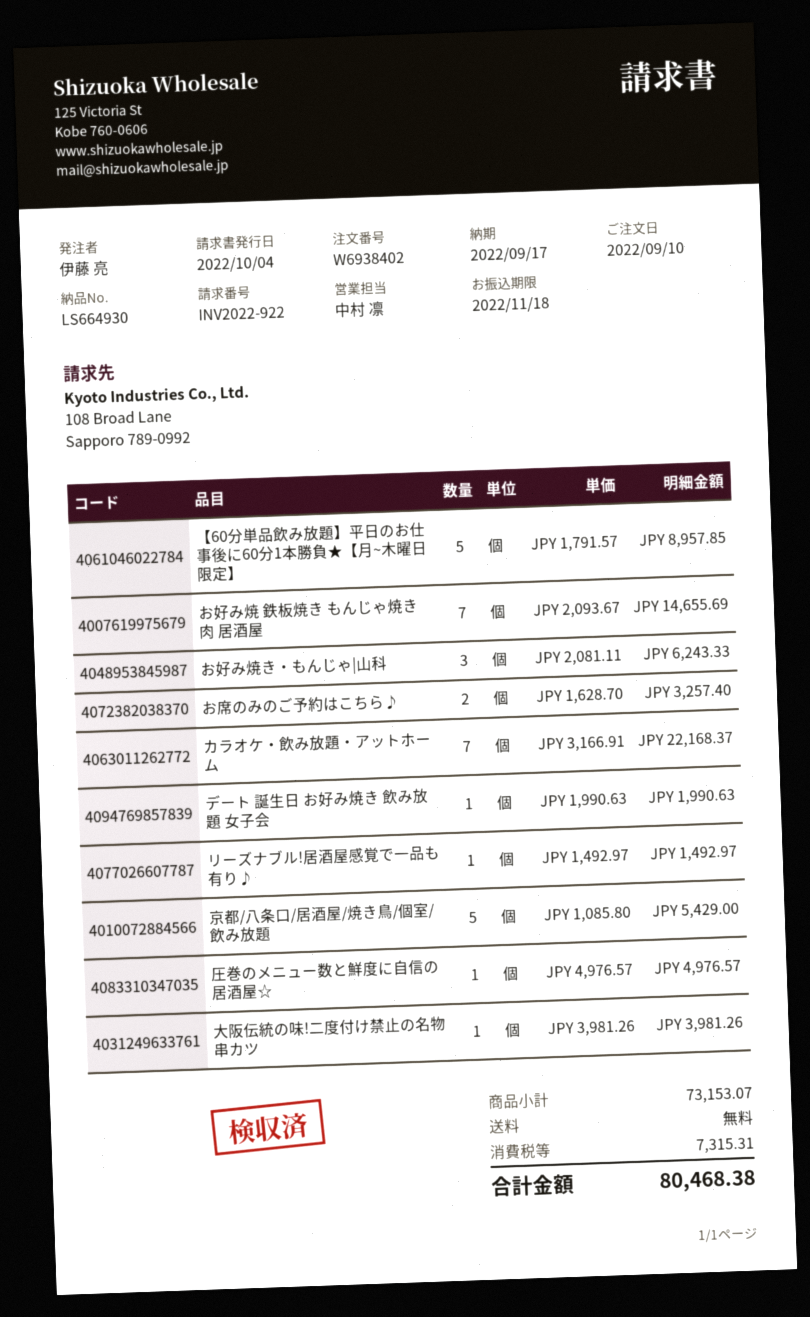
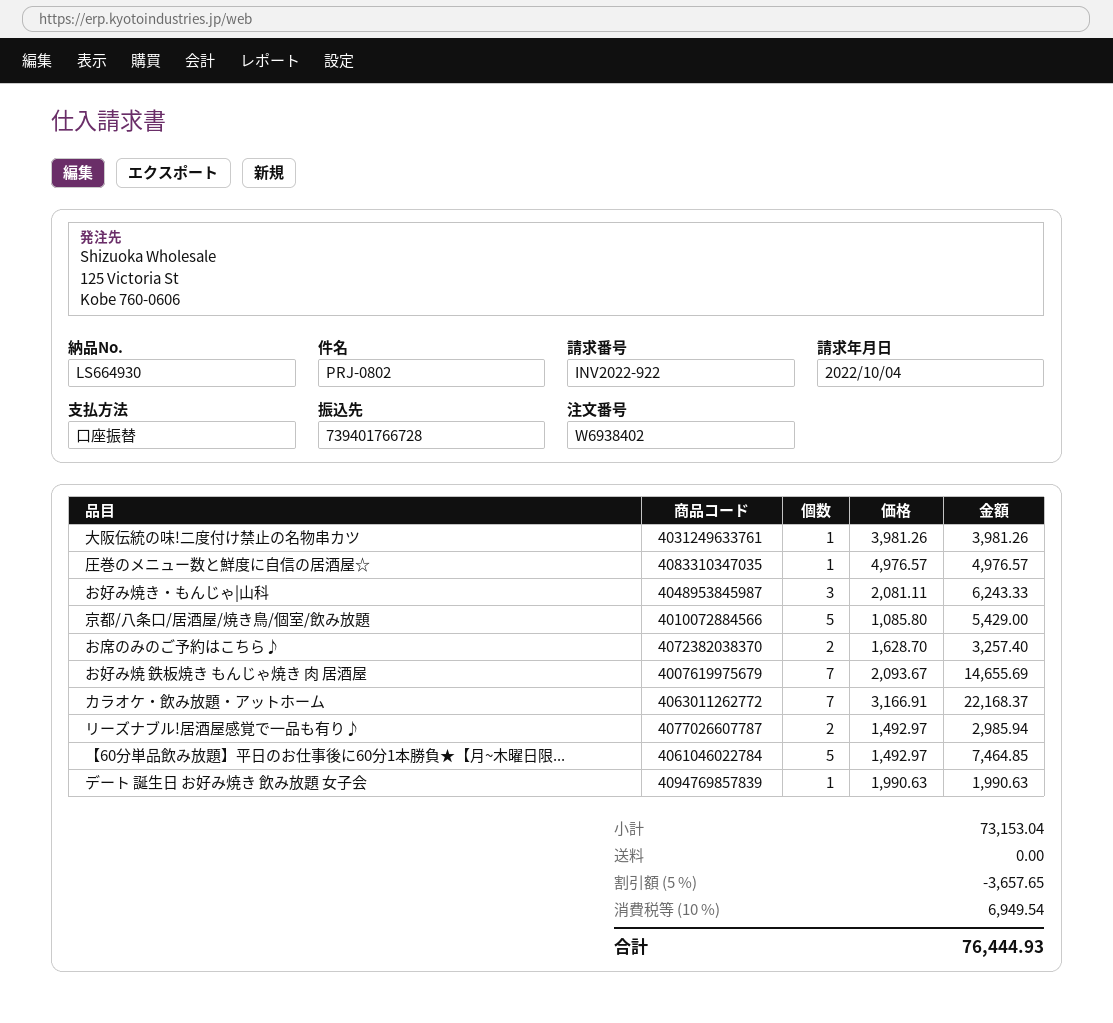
【60分単品飲み放題】平日のお仕事後に60分1本勝負★【月~木曜日限定】: 5 x 1791.57 = 8957.85 -> 5 x 1492.97 = 7464.85
リーズナブル!居酒屋感覚で一品も有り♪: 1 x 1492.97 = 1492.97 -> 2 x 1492.97 = 2985.94
subtotal: 73153.07 -> 73153.04
discount: none -> 5% = 3657.65
tax: 7315.31 -> 6949.54
total: 80468.38 -> 76444.93

